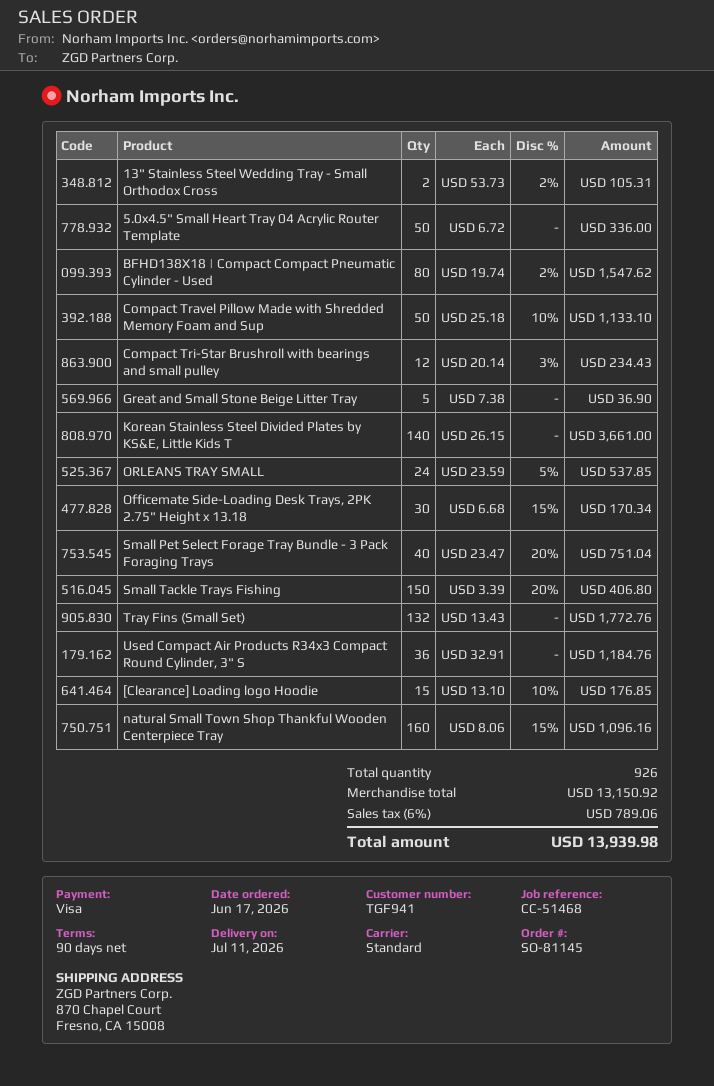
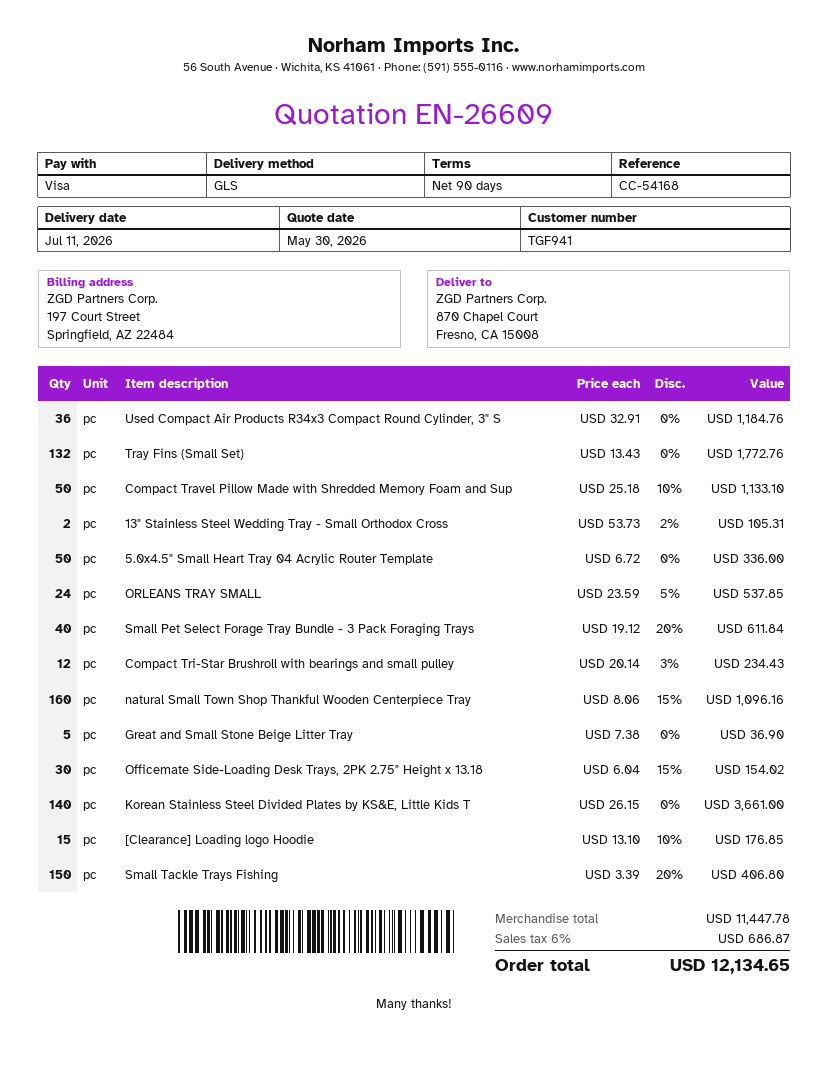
reference: CC-51468 -> CC-54168
shipping method: standard -> GLS
BFHD138X18 | Compact Compact Pneumatic Cylinder - Used: 80 x 19.74 - 2% = 1547.62 -> none
Officemate Side-Loading Desk Trays, 2PK 2.75" Height x 13.18: 30 x 6.68 - 15% = 170.34 -> 30 x 6.04 - 15% = 154.02
Small Pet Select Forage Tray Bundle - 3 Pack Foraging Trays: 40 x 23.47 - 20% = 751.04 -> 40 x 19.12 - 20% = 611.84
subtotal: 13150.92 -> 11447.78
tax: 6% = 789.06 -> 6% = 686.87
total: 13939.98 -> 12134.65

